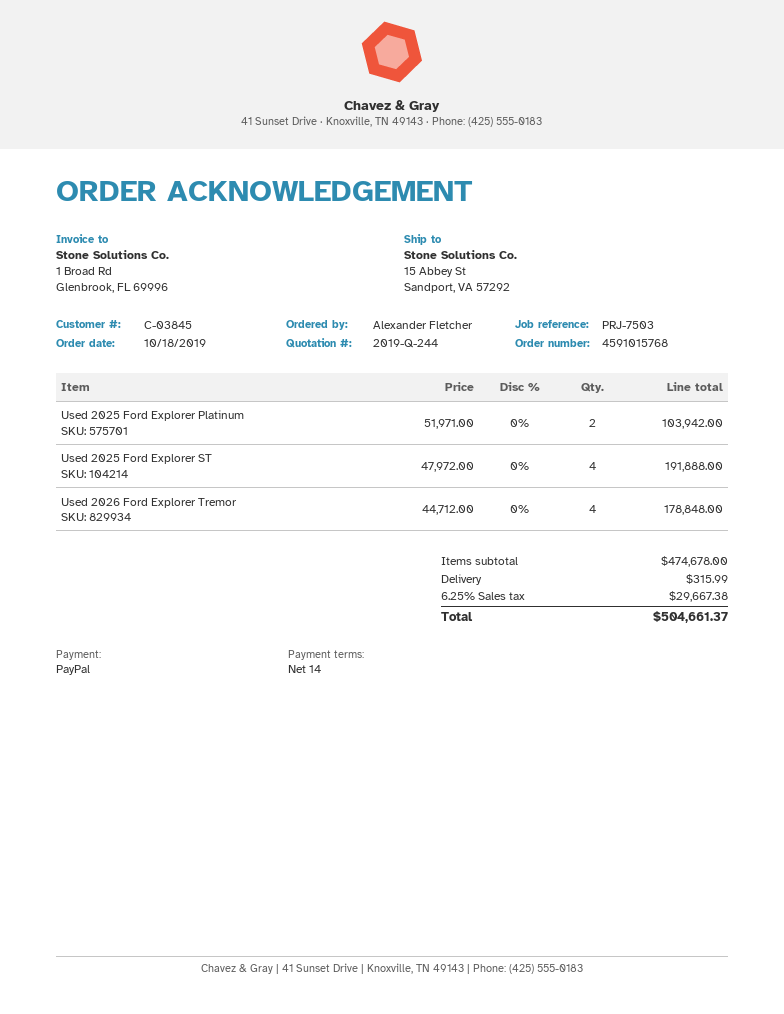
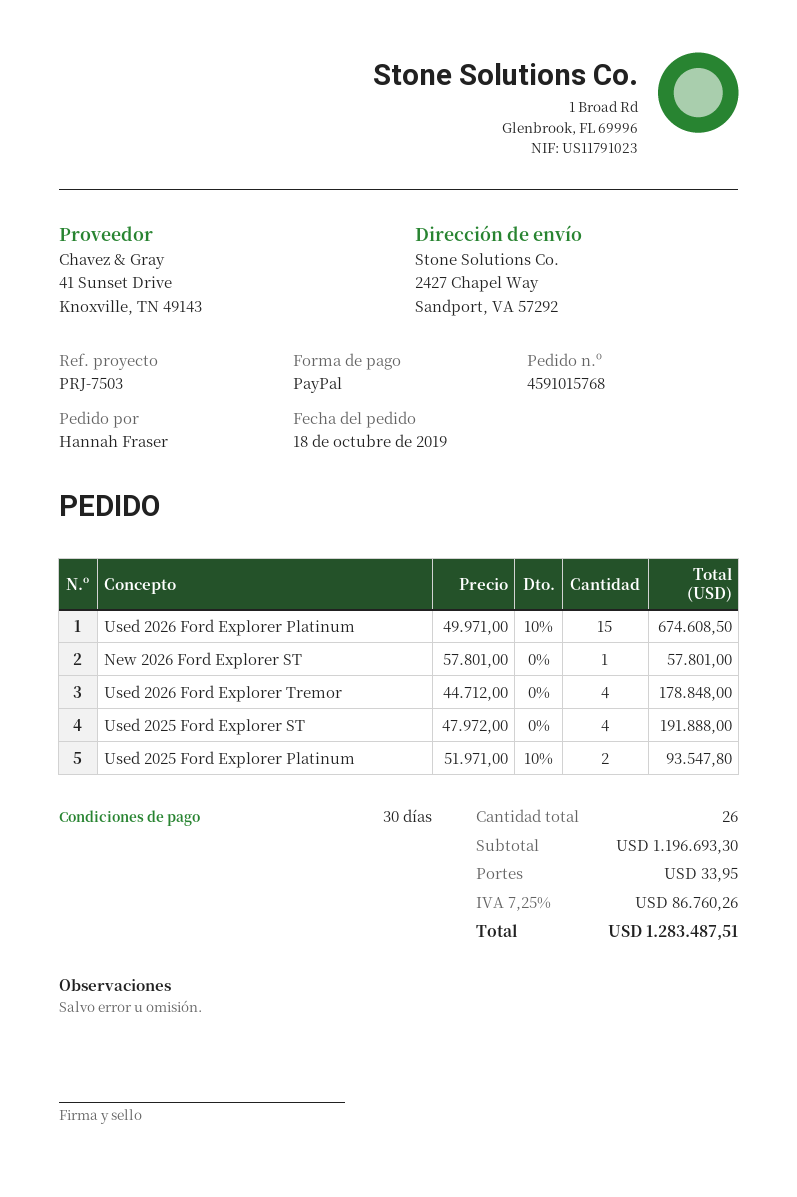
payment terms: 14 days -> 30 days
ordered by: Alexander Fletcher -> Hannah Fraser
ship to: 15 Abbey St, Sandport, VA 57292 -> 2427 Chapel Way, Sandport, VA 57292
Used 2025 Ford Explorer Platinum: 2 x 51971.00 = 103942.00 -> 2 x 51971.00 - 10% = 93547.80
Used 2026 Ford Explorer Platinum: none -> 15 x 49971.00 - 10% = 674608.50
New 2026 Ford Explorer ST: none -> 1 x 57801.00 = 57801.00
subtotal: 474678.00 -> 1196693.30
shipping: 315.99 -> 33.95
tax: 6.25% = 29667.38 -> 7.25% = 86760.26
total: 504661.37 -> 1283487.51

